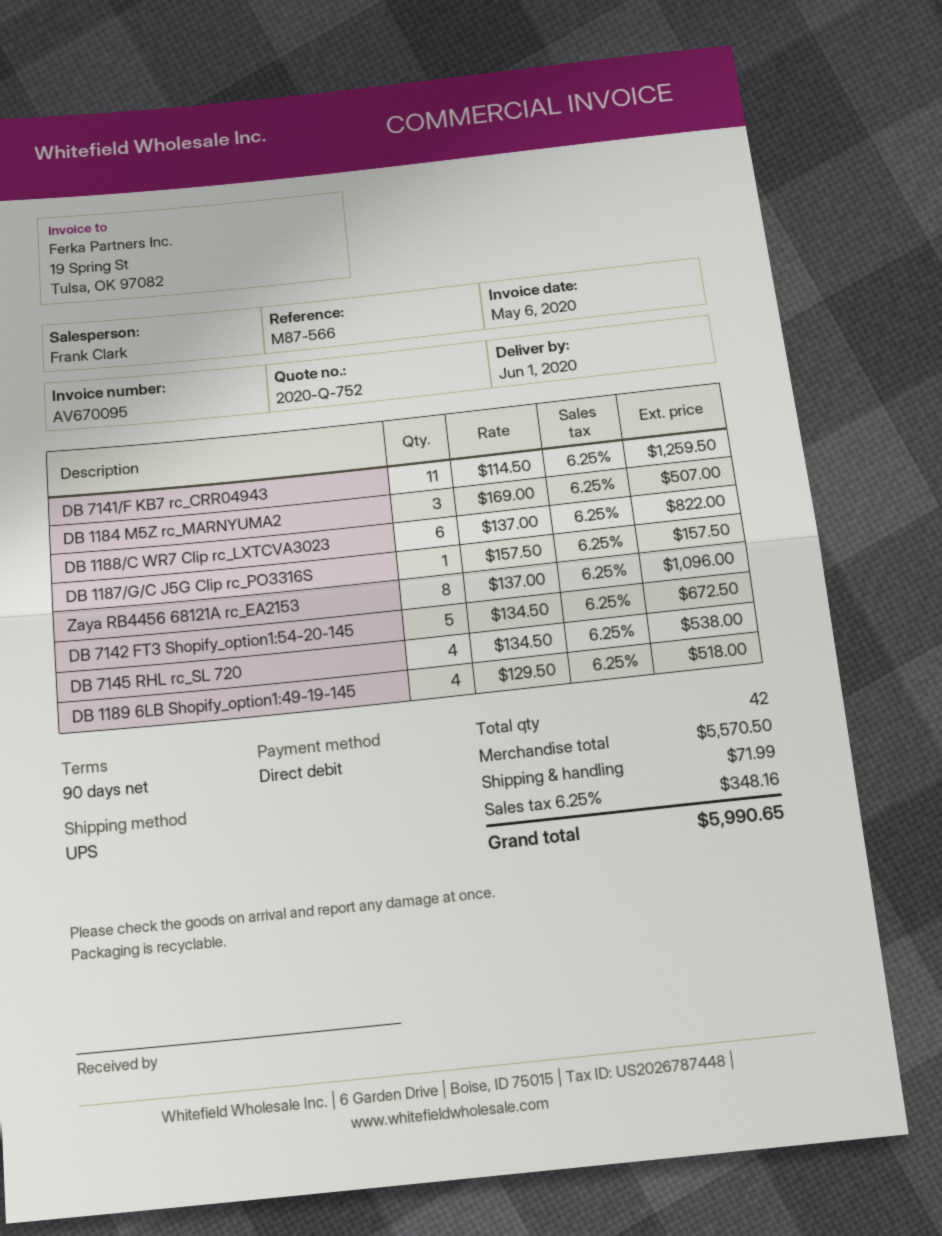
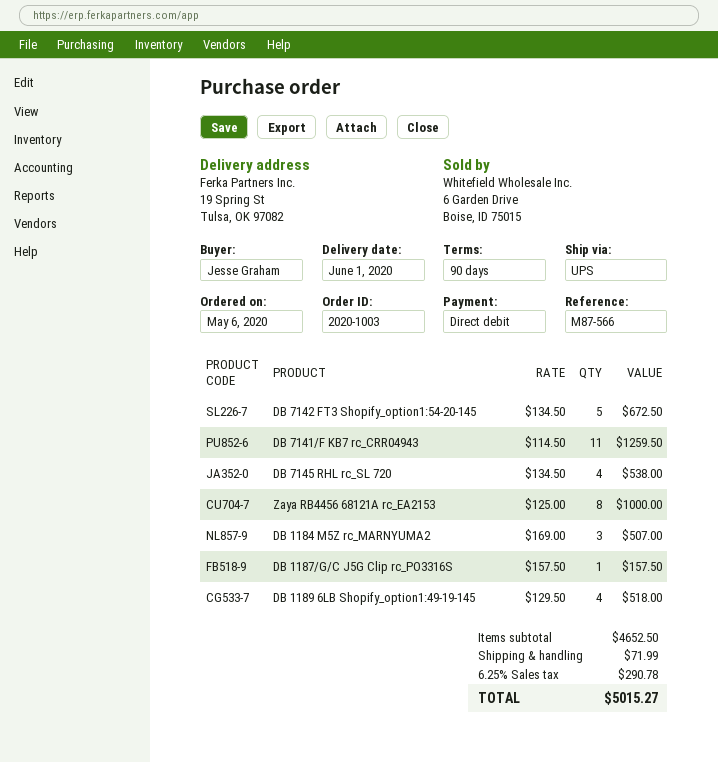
DB 1188/C WR7 Clip rc_LXTCVA3023: 6 x 137.00 = 822.00 -> none
Zaya RB4456 68121A rc_EA2153: 8 x 137.00 = 1096.00 -> 8 x 125.00 = 1000.00
subtotal: 5570.50 -> 4652.50
tax: 6.25% = 348.16 -> 6.25% = 290.78
total: 5990.65 -> 5015.27

